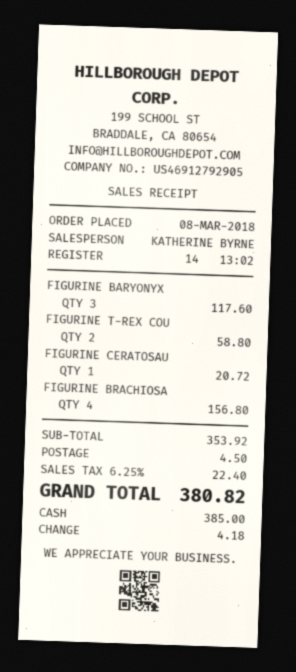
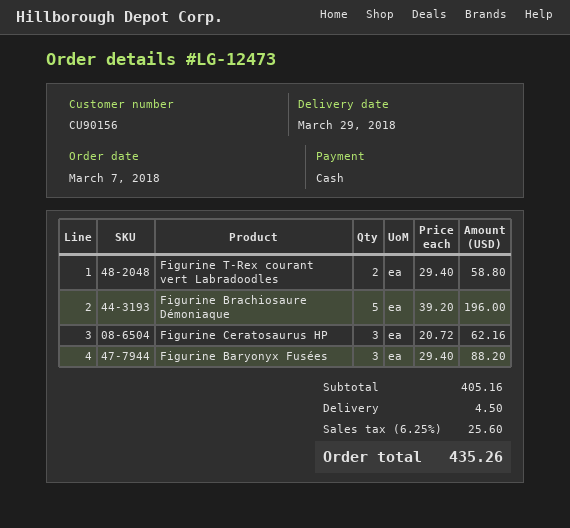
order date: 2018-03-08 -> 2018-03-07
FIGURINE BARYONYX: 3 for 117.60 -> 3 for 88.20
FIGURINE CERATOSAU: 1 for 20.72 -> 3 for 62.16
FIGURINE BRACHIOSA: 4 for 156.80 -> 5 for 196.00
subtotal: 353.92 -> 405.16
tax: 6.25% = 22.40 -> 6.25% = 25.60
total: 380.82 -> 435.26

